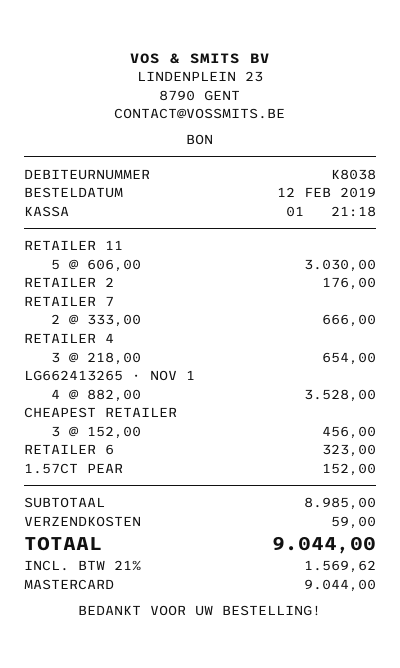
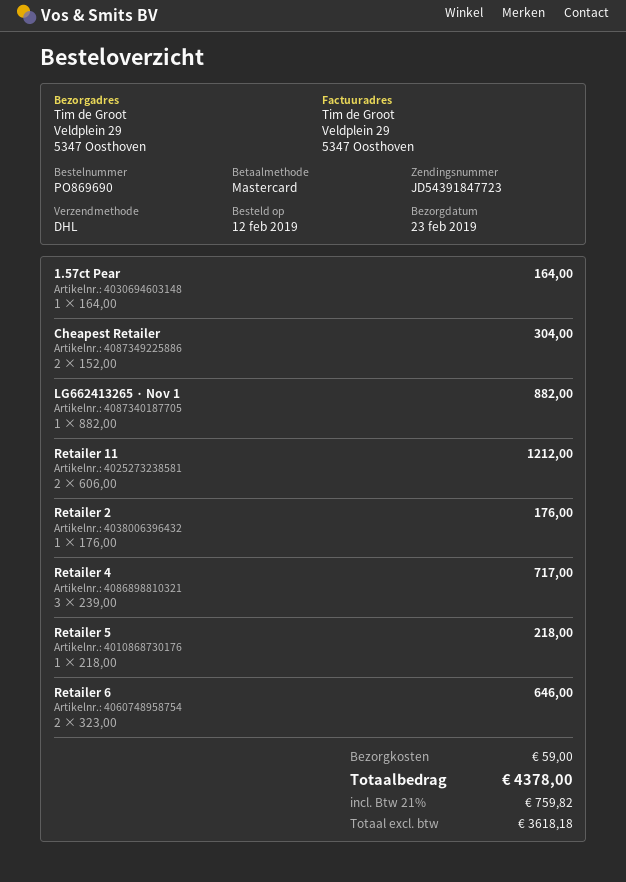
RETAILER 11: 5 x 606.00 = 3030.00 -> 2 x 606.00 = 1212.00
RETAILER 7: 2 x 333.00 = 666.00 -> none
RETAILER 4: 3 x 218.00 = 654.00 -> 3 x 239.00 = 717.00
LG662413265 · NOV 1: 4 x 882.00 = 3528.00 -> 1 x 882.00 = 882.00
CHEAPEST RETAILER: 3 x 152.00 = 456.00 -> 2 x 152.00 = 304.00
RETAILER 6: 1 x 323.00 = 323.00 -> 2 x 323.00 = 646.00
1.57CT PEAR: 1 x 152.00 = 152.00 -> 1 x 164.00 = 164.00
Retailer 5: none -> 1 x 218.00 = 218.00
tax: 21% = 1569.62 -> 21% = 759.82
total: 9044.00 -> 4378.00

